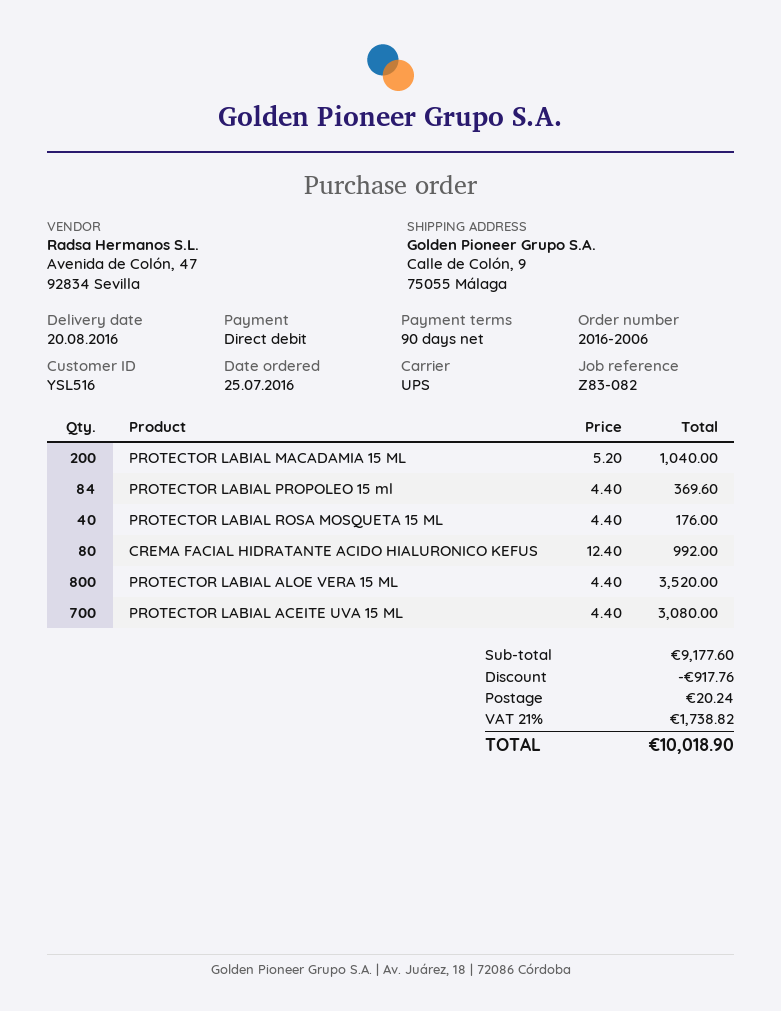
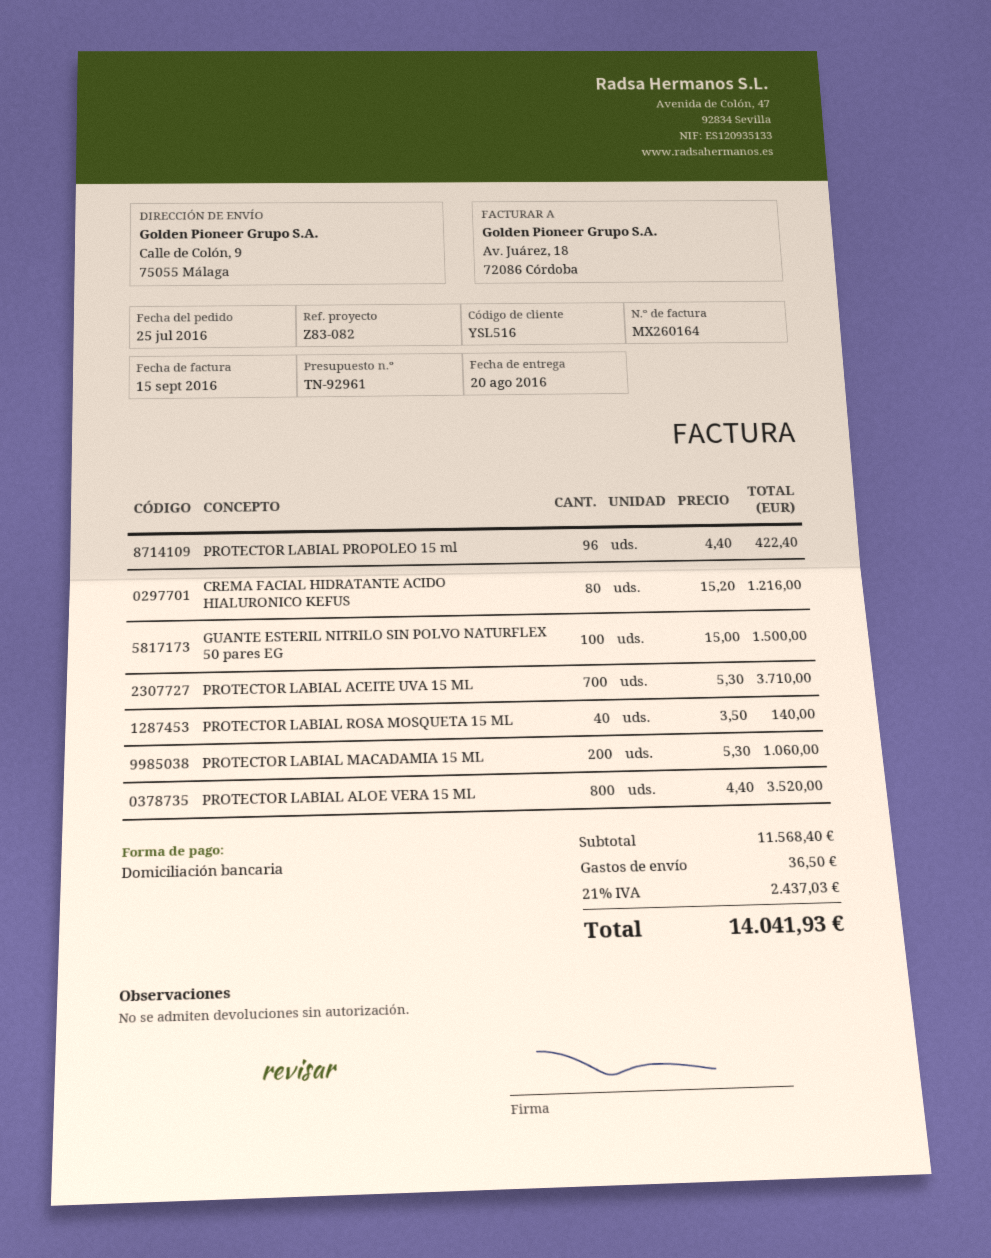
PROTECTOR LABIAL MACADAMIA 15 ML: 200 x 5.20 = 1040.00 -> 200 x 5.30 = 1060.00
PROTECTOR LABIAL PROPOLEO 15 ml: 84 x 4.40 = 369.60 -> 96 x 4.40 = 422.40
PROTECTOR LABIAL ROSA MOSQUETA 15 ML: 40 x 4.40 = 176.00 -> 40 x 3.50 = 140.00
CREMA FACIAL HIDRATANTE ACIDO HIALURONICO KEFUS: 80 x 12.40 = 992.00 -> 80 x 15.20 = 1216.00
PROTECTOR LABIAL ACEITE UVA 15 ML: 700 x 4.40 = 3080.00 -> 700 x 5.30 = 3710.00
GUANTE ESTERIL NITRILO SIN POLVO NATURFLEX 50 pares EG: none -> 100 x 15.00 = 1500.00
subtotal: 9177.60 -> 11568.40
discount: 917.76 -> none
shipping: 20.24 -> 36.50
tax: 21% = 1738.82 -> 21% = 2437.03
total: 10018.90 -> 14041.93

